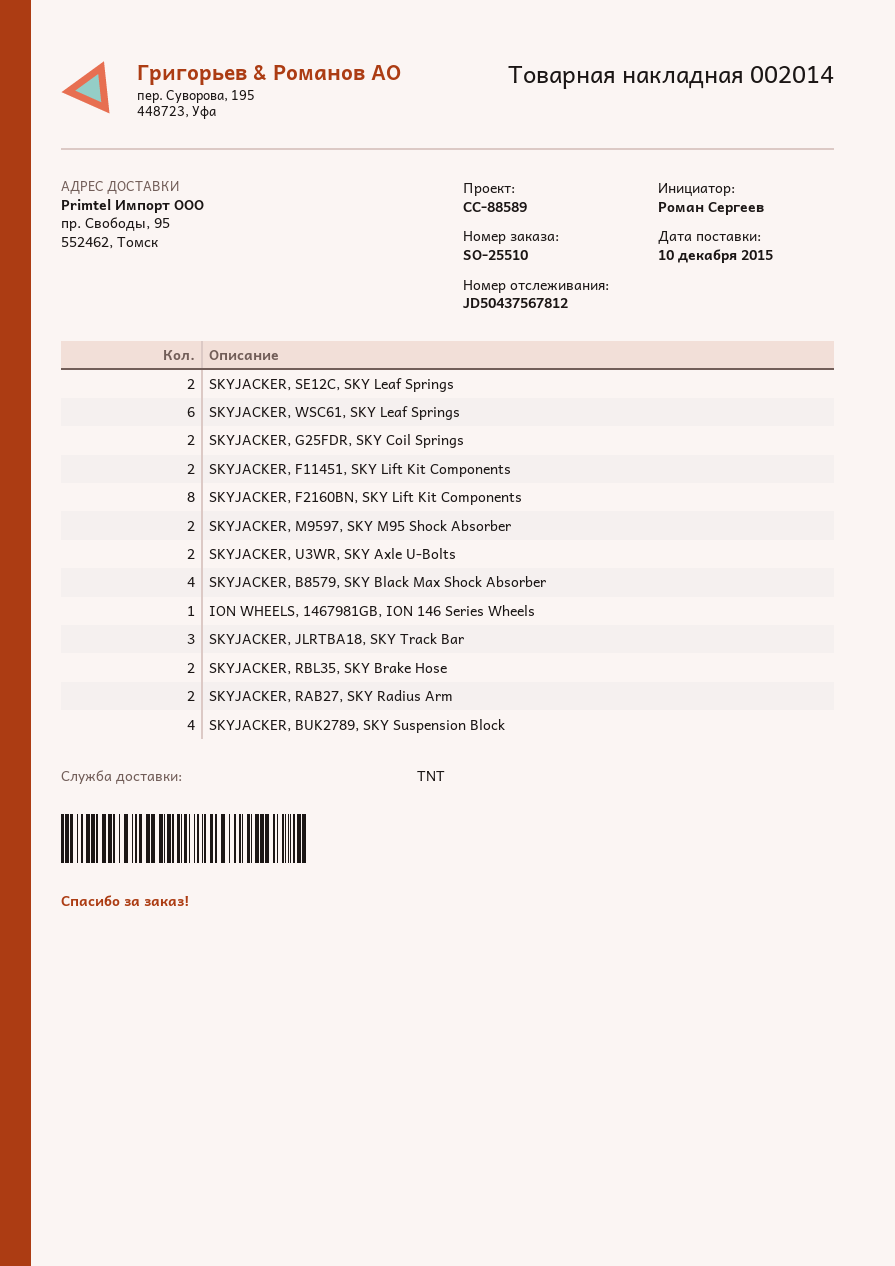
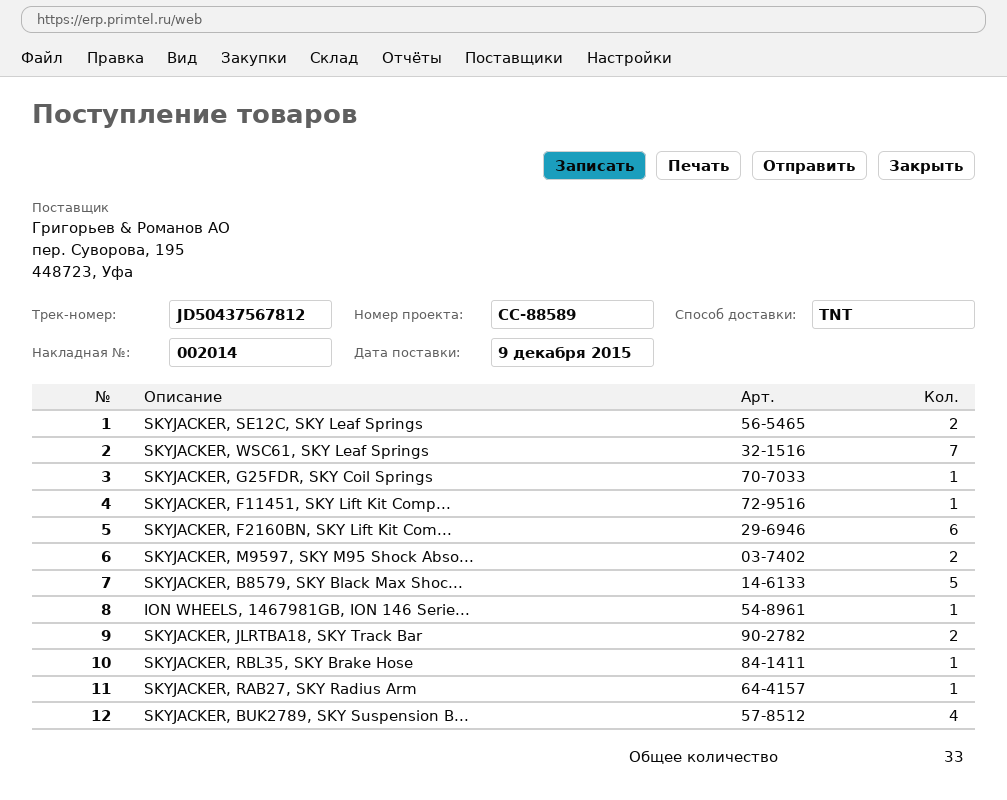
delivery date: 2015-12-10 -> 2015-12-09
SKYJACKER, WSC61, SKY Leaf Springs: 6 -> 7
SKYJACKER, G25FDR, SKY Coil Springs: 2 -> 1
SKYJACKER, F11451, SKY Lift Kit Components: 2 -> 1
SKYJACKER, F2160BN, SKY Lift Kit Components: 8 -> 6
SKYJACKER, U3WR, SKY Axle U-Bolts: 2 -> none
SKYJACKER, B8579, SKY Black Max Shock Absorber: 4 -> 5
SKYJACKER, JLRTBA18, SKY Track Bar: 3 -> 2
SKYJACKER, RBL35, SKY Brake Hose: 2 -> 1
SKYJACKER, RAB27, SKY Radius Arm: 2 -> 1

